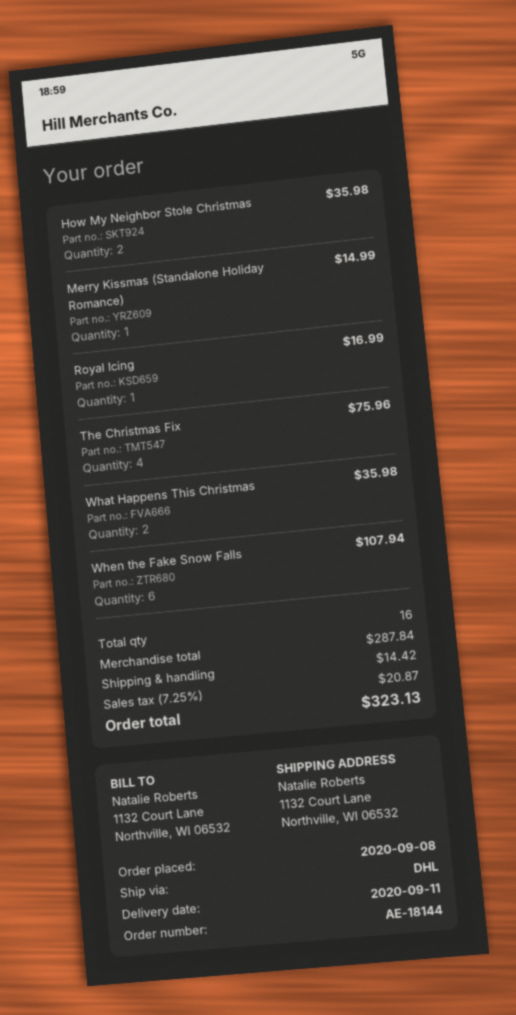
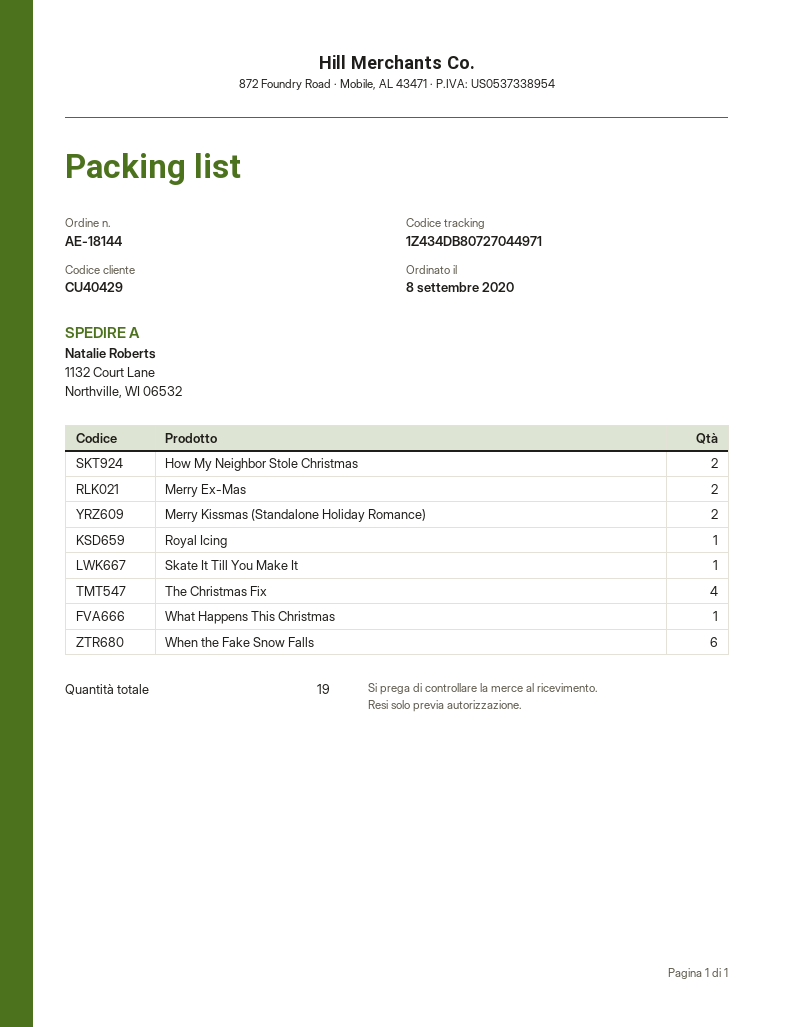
Merry Kissmas (Standalone Holiday Romance): 1 -> 2
What Happens This Christmas: 2 -> 1
Merry Ex-Mas: none -> 2
Skate It Till You Make It: none -> 1
total quantity: 16 -> 19

